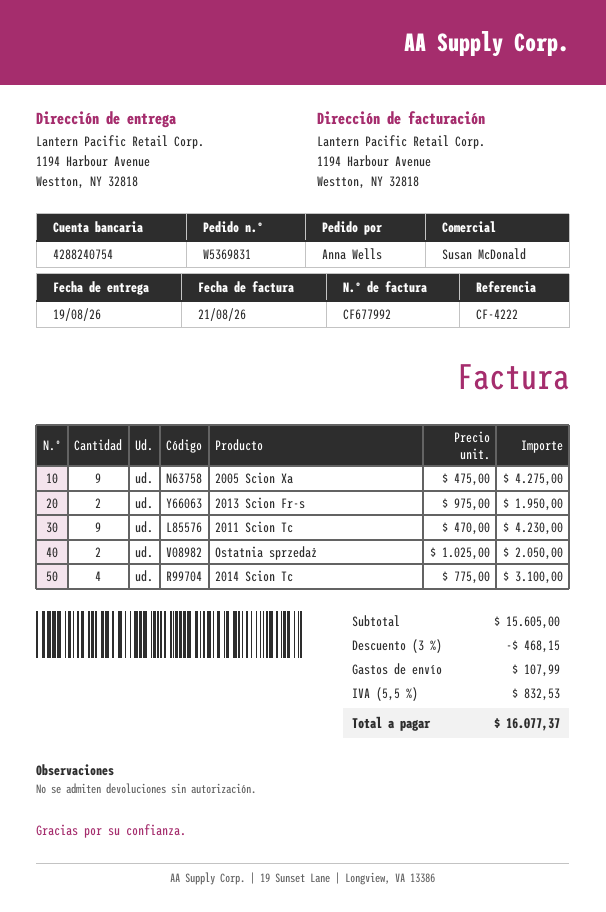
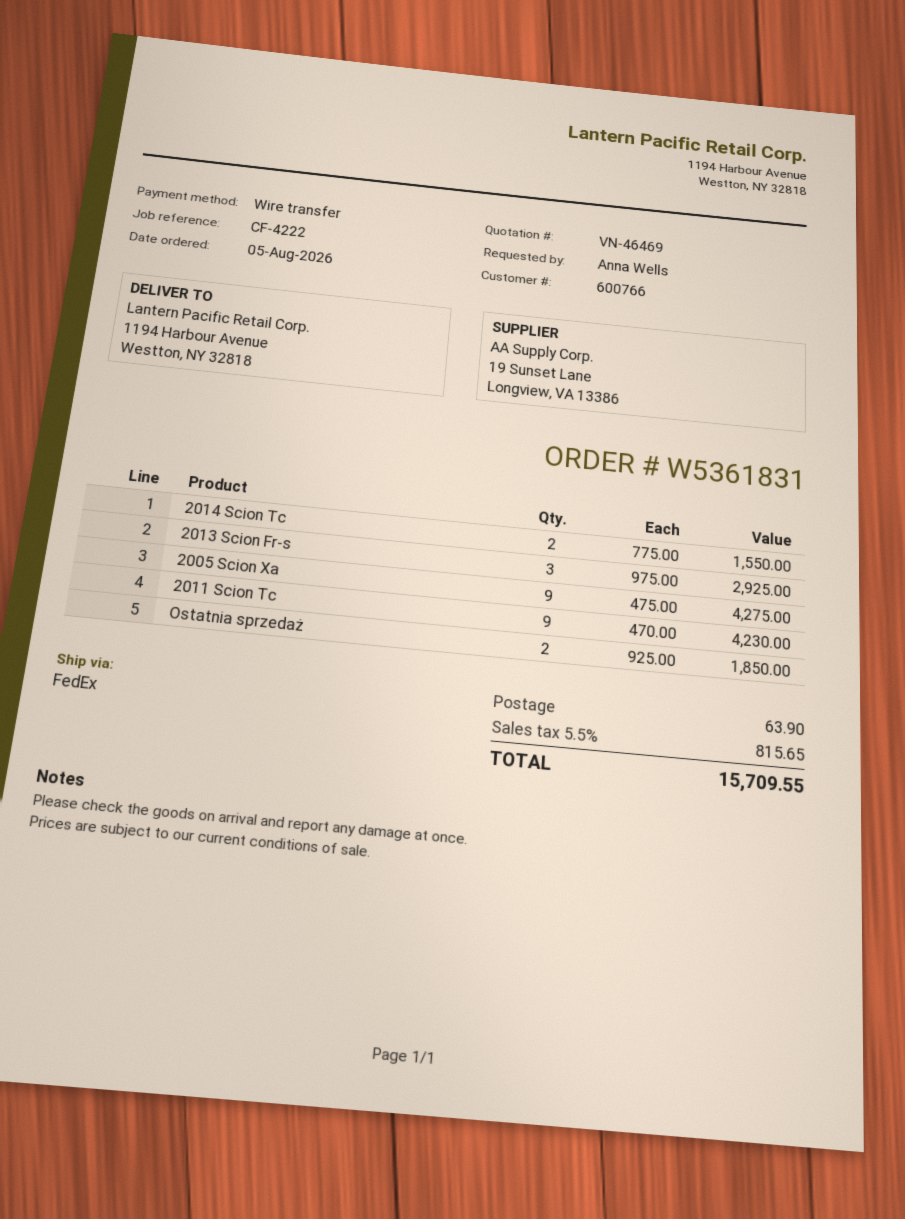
order number: W5369831 -> W5361831
2013 Scion Fr-s: 2 x 975.00 = 1950.00 -> 3 x 975.00 = 2925.00
Ostatnia sprzedaż: 2 x 1025.00 = 2050.00 -> 2 x 925.00 = 1850.00
2014 Scion Tc: 4 x 775.00 = 3100.00 -> 2 x 775.00 = 1550.00
discount: 3% = 468.15 -> none
shipping: 107.99 -> 63.90
tax: 5.5% = 832.53 -> 5.5% = 815.65
total: 16077.37 -> 15709.55

